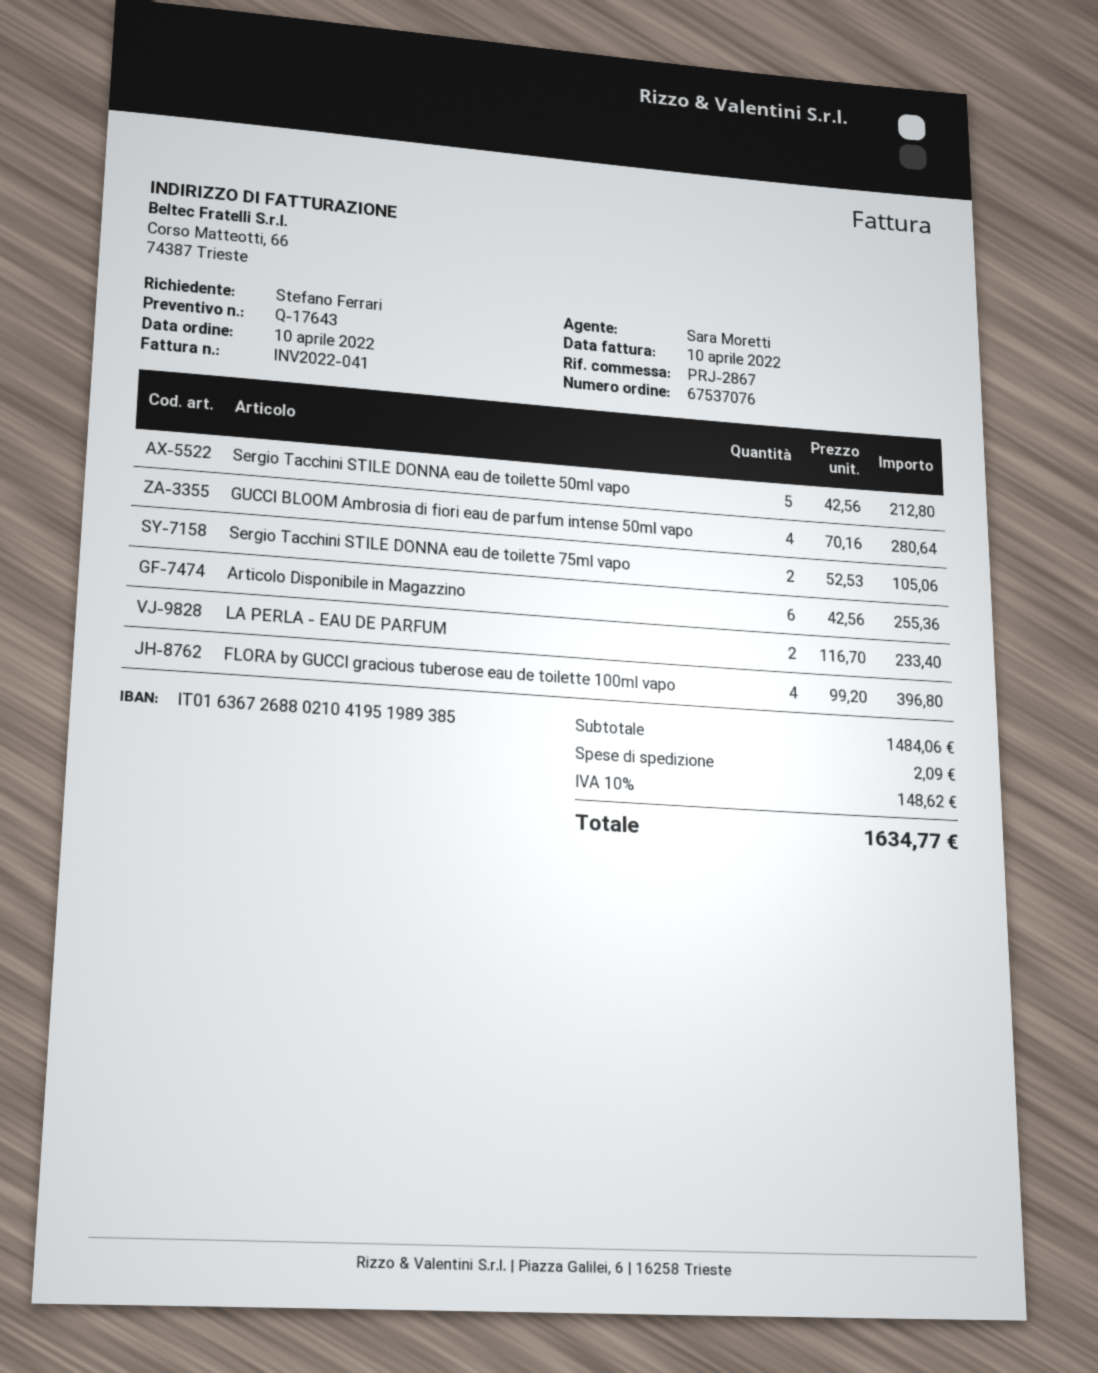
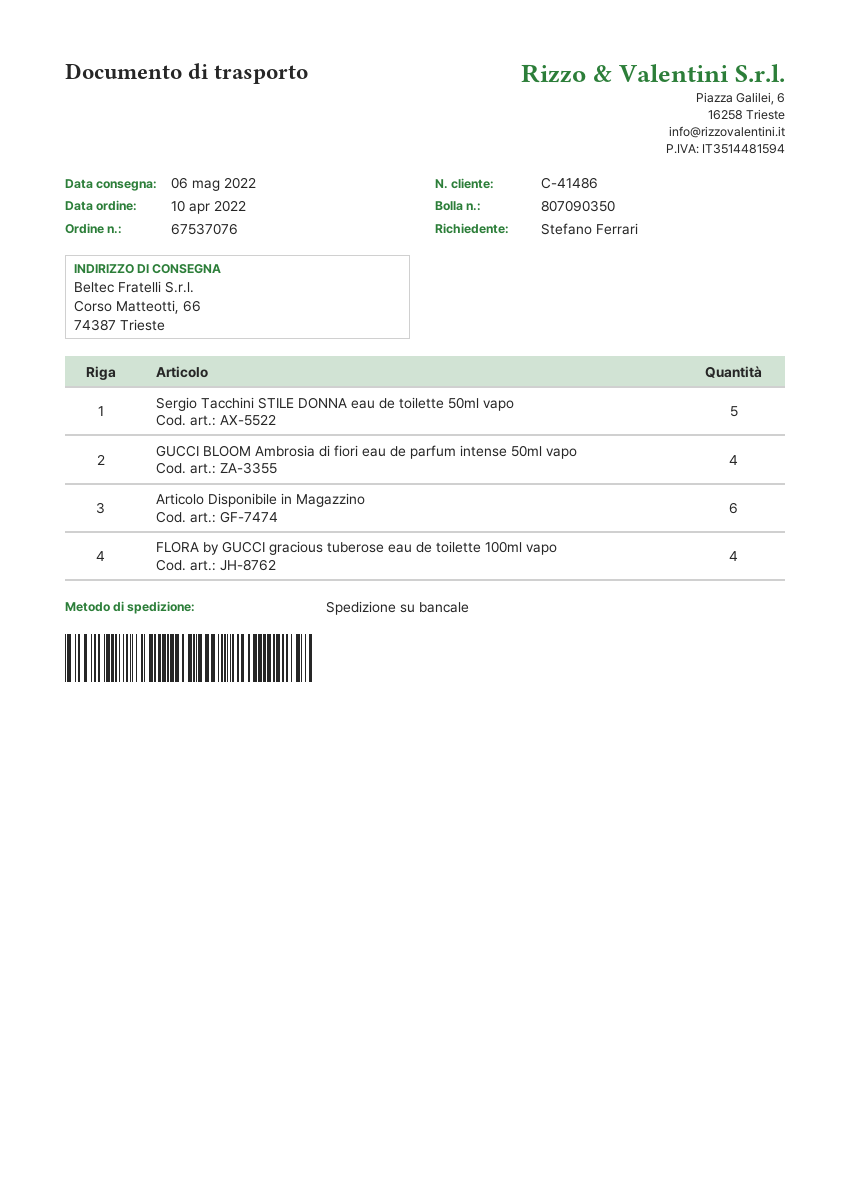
Sergio Tacchini STILE DONNA eau de toilette 75ml vapo: 2 -> none
LA PERLA - EAU DE PARFUM: 2 -> none

